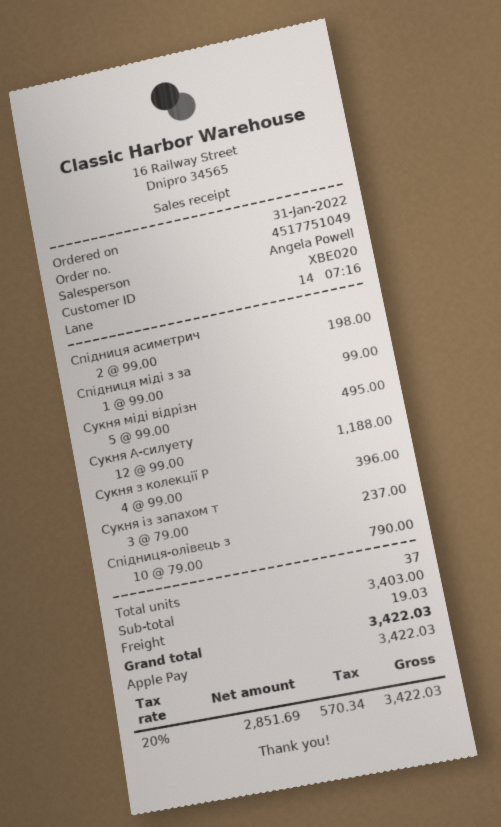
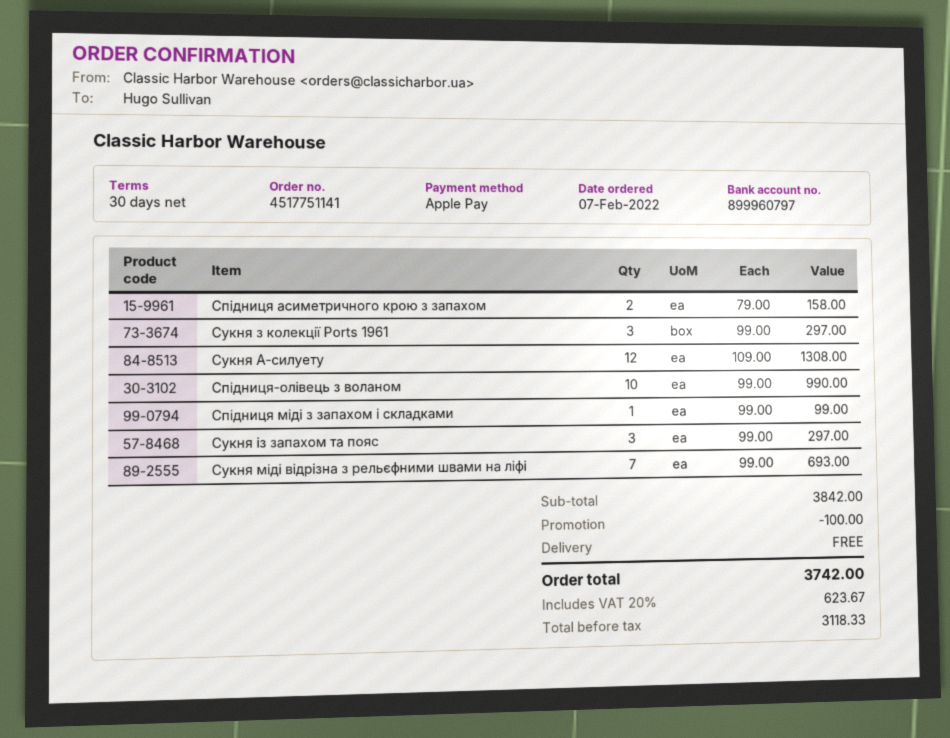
order number: 4517751049 -> 4517751141
order date: 2022-01-31 -> 2022-02-07
Спідниця асиметрич: 2 x 99.00 = 198.00 -> 2 x 79.00 = 158.00
Сукня міді відрізн: 5 x 99.00 = 495.00 -> 7 x 99.00 = 693.00
Сукня А-силуету: 12 x 99.00 = 1188.00 -> 12 x 109.00 = 1308.00
Сукня з колекції P: 4 x 99.00 = 396.00 -> 3 x 99.00 = 297.00
Сукня із запахом т: 3 x 79.00 = 237.00 -> 3 x 99.00 = 297.00
Спідниця-олівець з: 10 x 79.00 = 790.00 -> 10 x 99.00 = 990.00
subtotal: 3403.00 -> 3842.00
discount: none -> 100.00
shipping: 19.03 -> 0.00
net: 2851.69 -> 3118.33
tax: 20% = 570.34 -> 20% = 623.67
total: 3422.03 -> 3742.00

